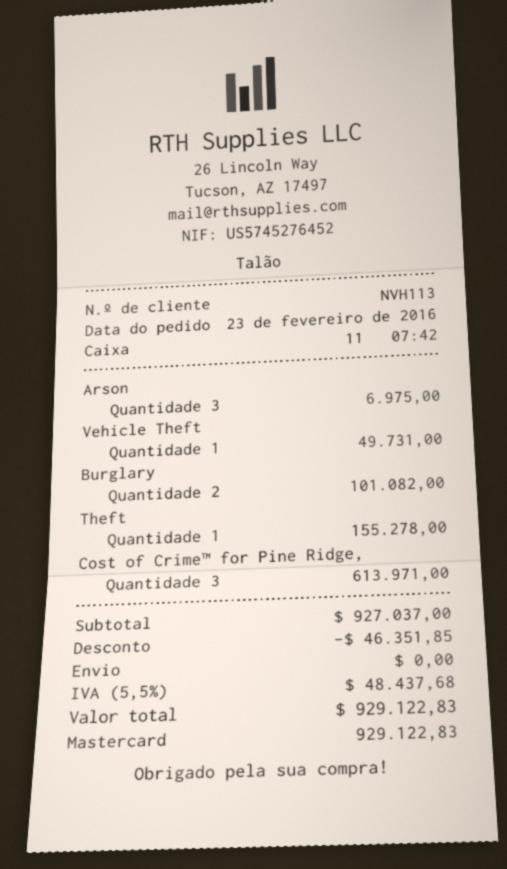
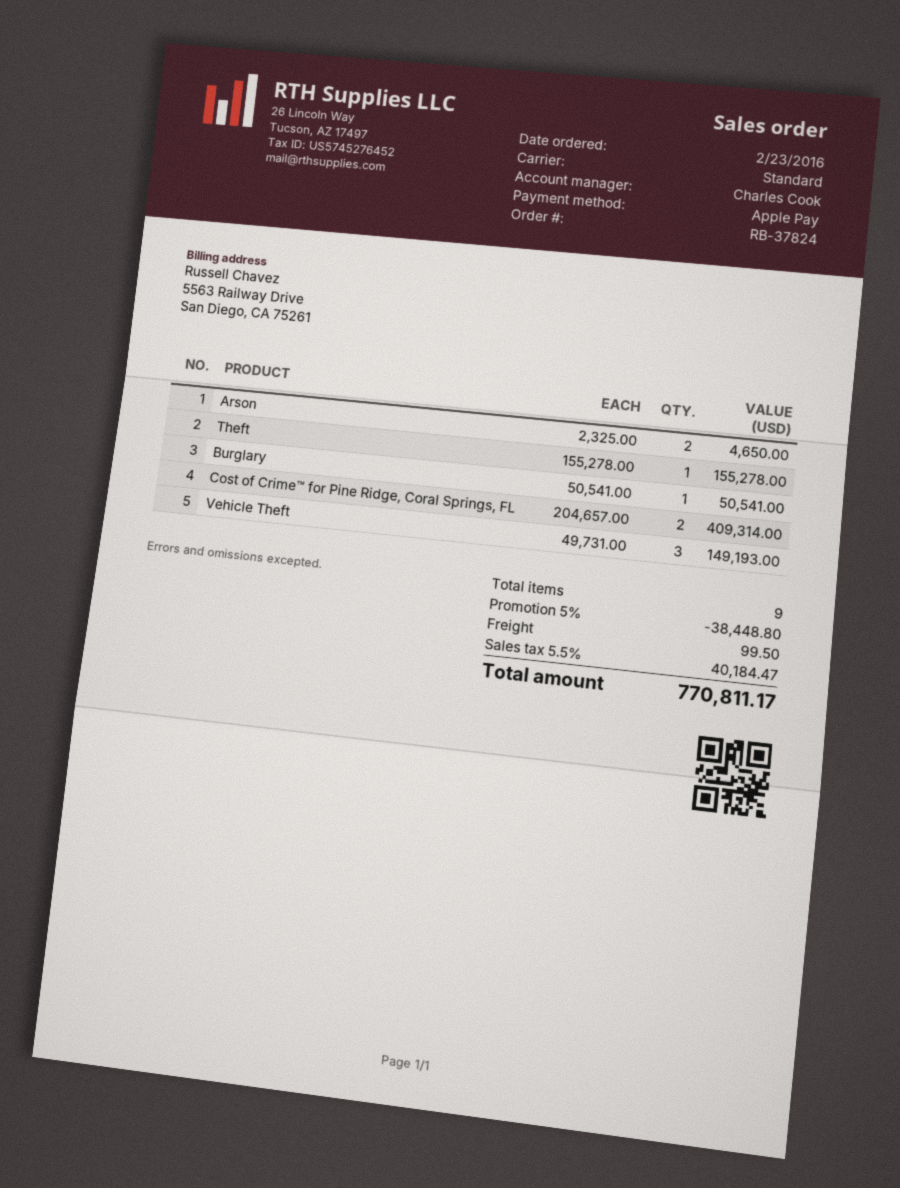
payment method: Mastercard -> Apple Pay
Arson: 3 for 6975.00 -> 2 for 4650.00
Vehicle Theft: 1 for 49731.00 -> 3 for 149193.00
Burglary: 2 for 101082.00 -> 1 for 50541.00
Cost of Crime™ for Pine Ridge,: 3 for 613971.00 -> 2 for 409314.00
discount: 46351.85 -> 38448.80
shipping: 0.00 -> 99.50
tax: 5.5% = 48437.68 -> 5.5% = 40184.47
total: 929122.83 -> 770811.17

